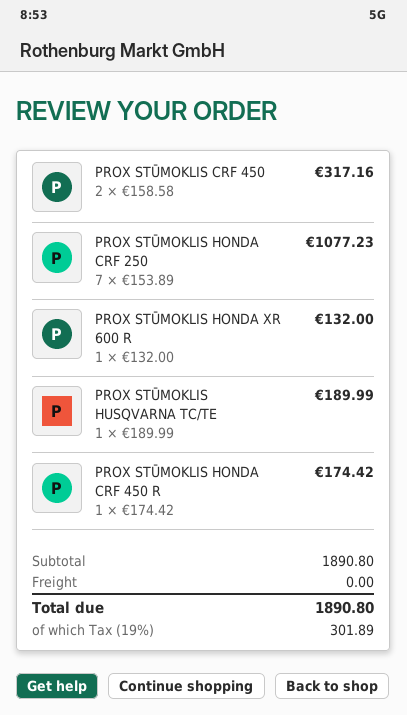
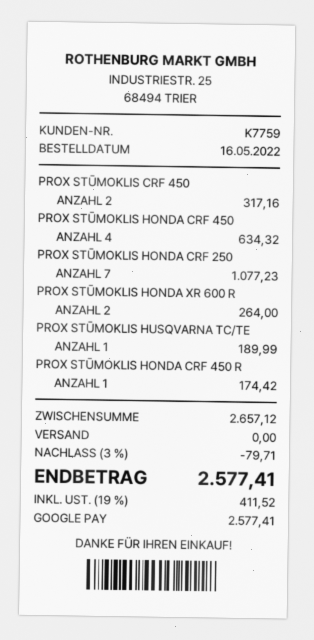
PROX STŪMOKLIS HONDA XR 600 R: 1 for 132.00 -> 2 for 264.00
PROX STŪMOKLIS HONDA CRF 450: none -> 4 for 634.32
subtotal: 1890.80 -> 2657.12
discount: none -> 3% = 79.71
tax: 19% = 301.89 -> 19% = 411.52
total: 1890.80 -> 2577.41

